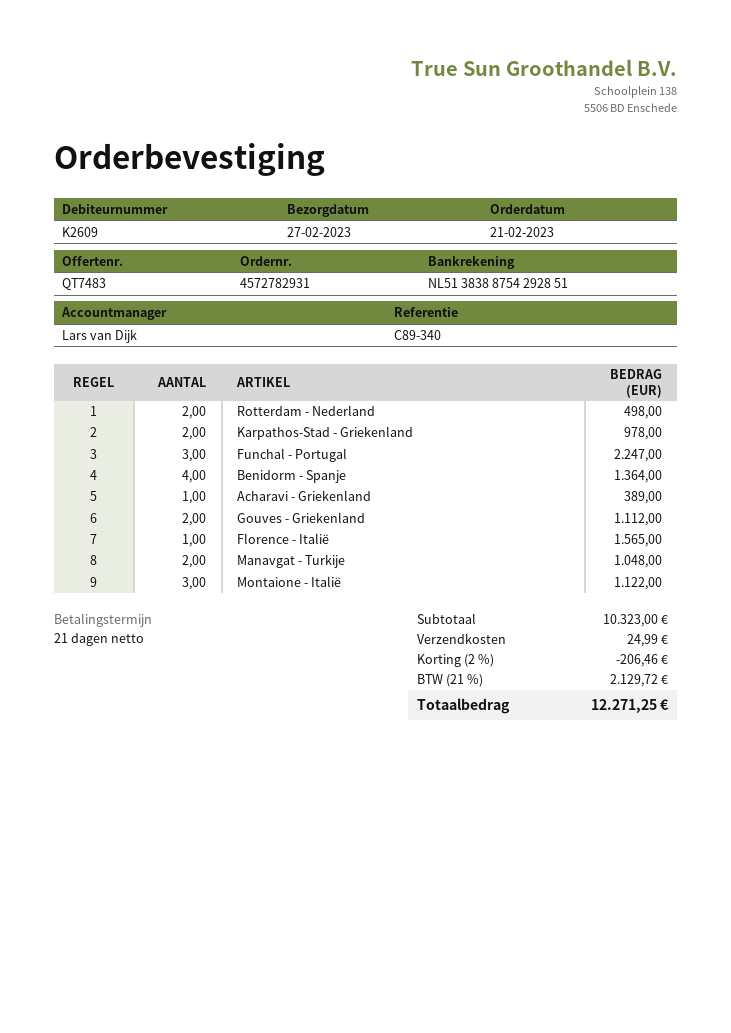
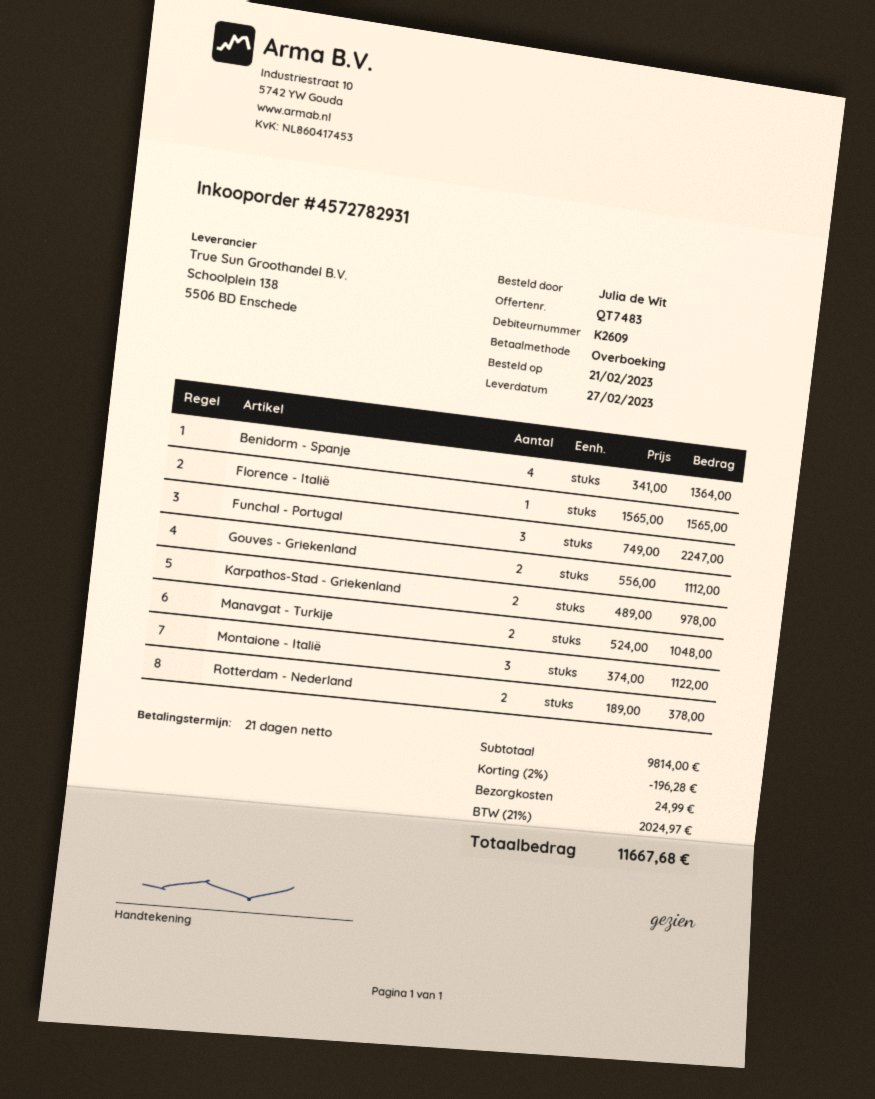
Rotterdam - Nederland: 2 for 498.00 -> 2 for 378.00
Acharavi - Griekenland: 1 for 389.00 -> none
subtotal: 10323.00 -> 9814.00
discount: 2% = 206.46 -> 2% = 196.28
tax: 21% = 2129.72 -> 21% = 2024.97
total: 12271.25 -> 11667.68

